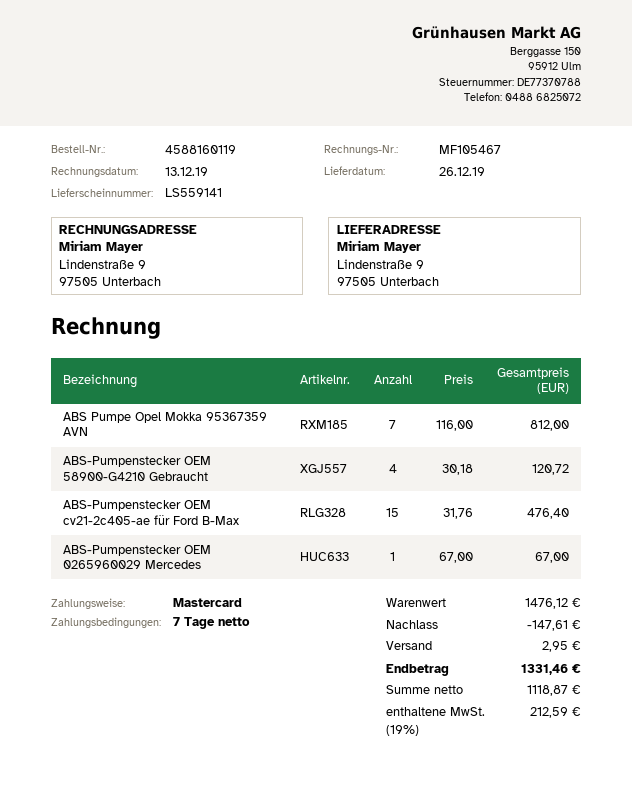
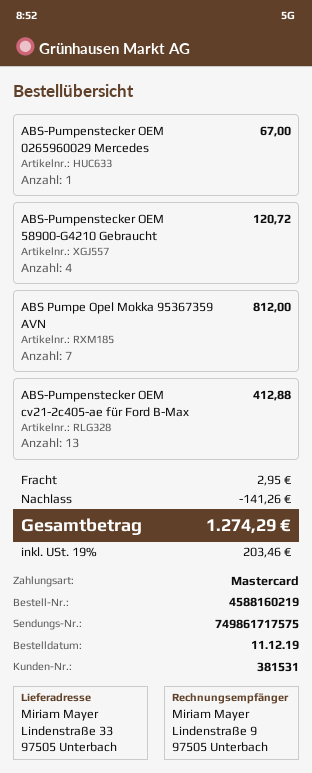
order number: 4588160119 -> 4588160219
ship to: Lindenstraße 9, 97505 Unterbach -> Lindenstraße 33, 97505 Unterbach
ABS-Pumpenstecker OEM cv21-2c405-ae für Ford B-Max: 15 for 476.40 -> 13 for 412.88
discount: 147.61 -> 141.26
tax: 19% = 212.59 -> 19% = 203.46
total: 1331.46 -> 1274.29

